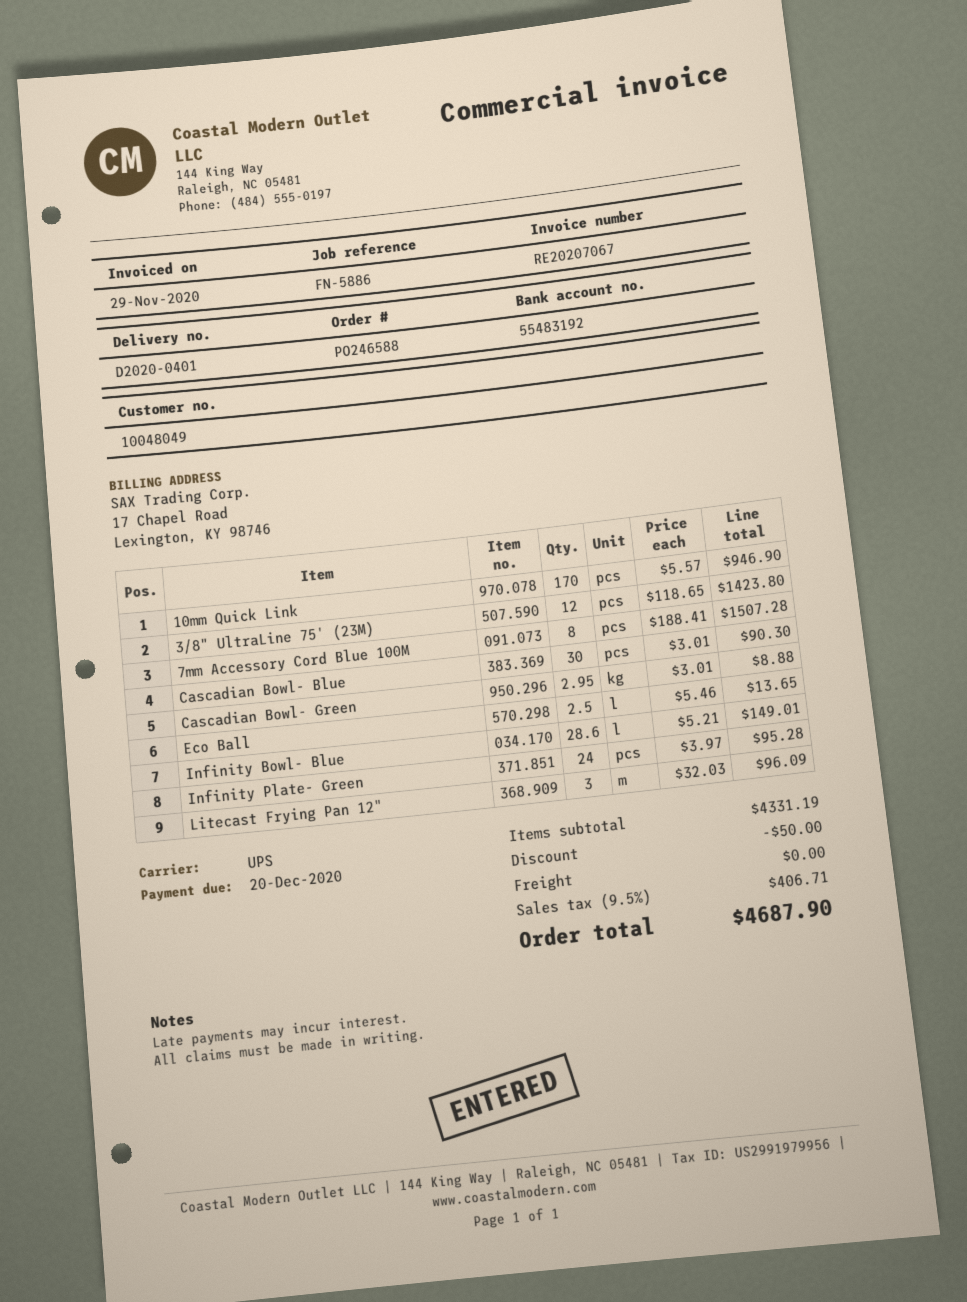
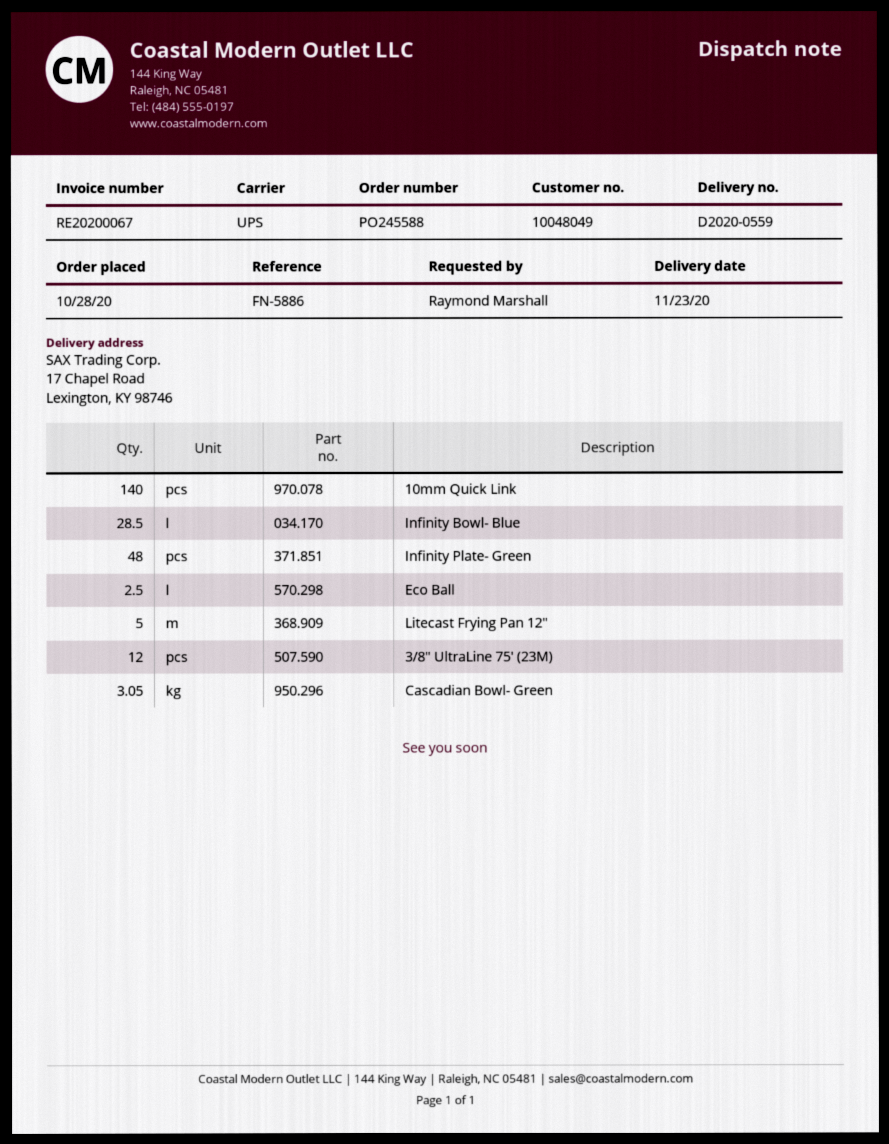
order number: PO246588 -> PO245588
delivery note number: D2020-0401 -> D2020-0559
invoice number: RE20207067 -> RE20200067
10mm Quick Link: 170 -> 140
7mm Accessory Cord Blue 100M: 8 -> none
Cascadian Bowl- Blue: 30 -> none
Cascadian Bowl- Green: 2.95 -> 3.05
Infinity Bowl- Blue: 28.6 -> 28.5
Infinity Plate- Green: 24 -> 48
Litecast Frying Pan 12": 3 -> 5

